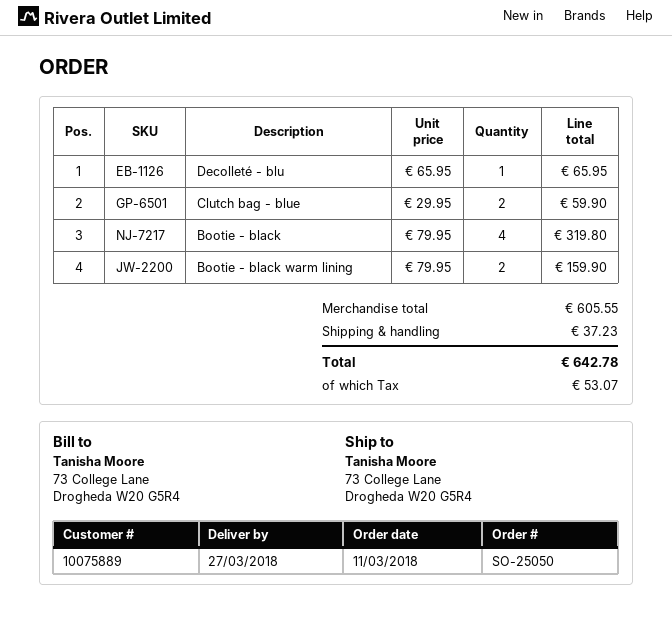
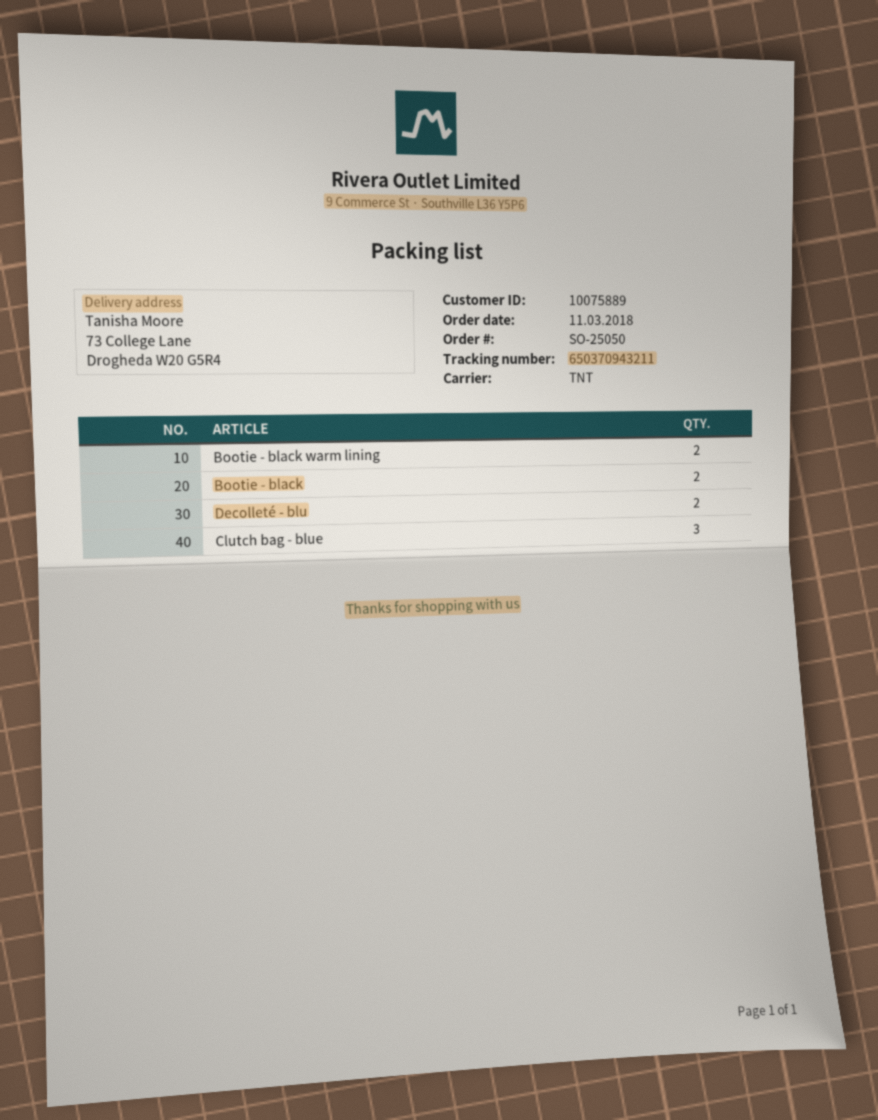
Decolleté - blu: 1 -> 2
Clutch bag - blue: 2 -> 3
Bootie - black: 4 -> 2

